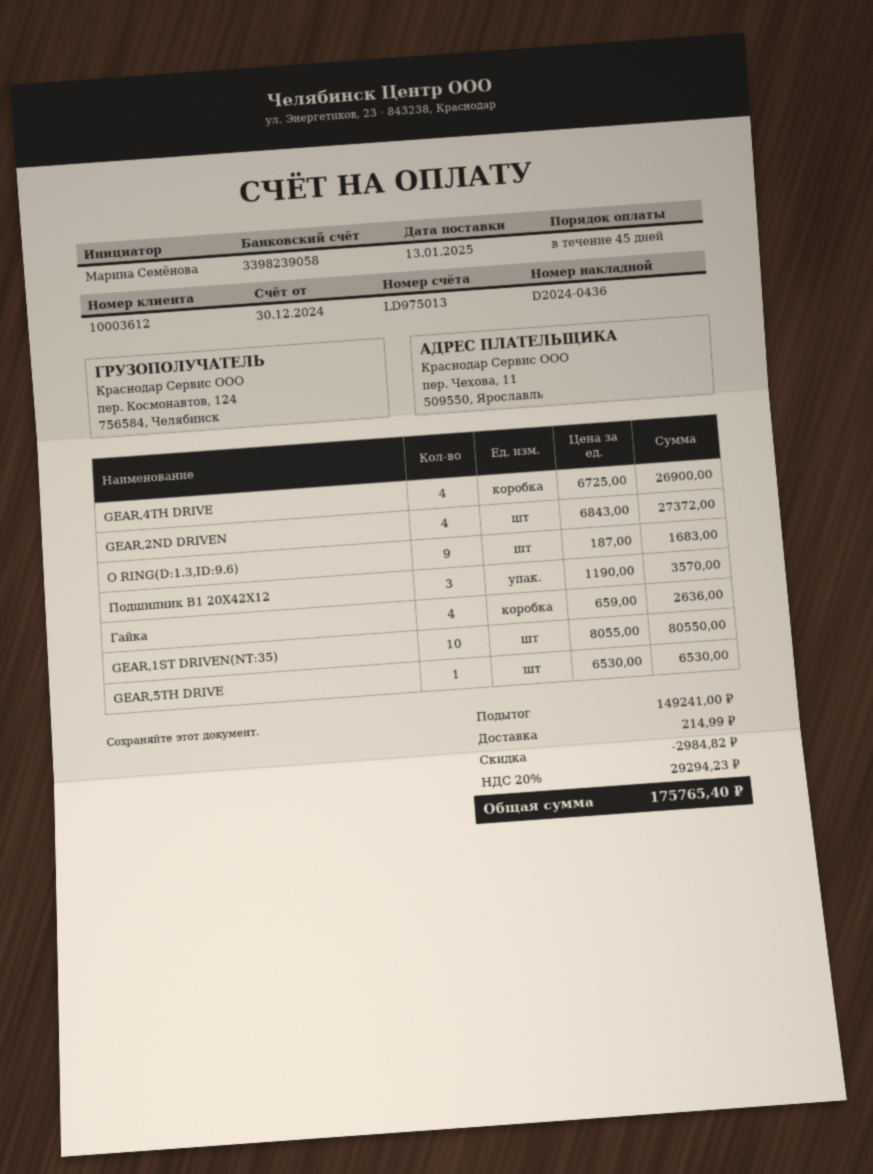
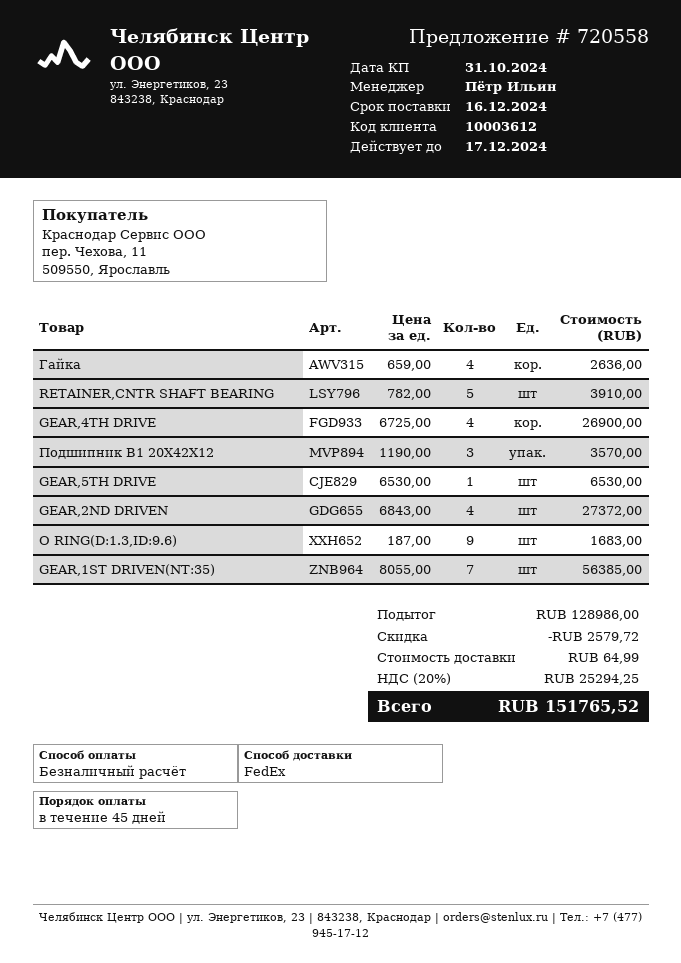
delivery date: 2025-01-13 -> 2024-12-16
GEAR,1ST DRIVEN(NT:35): 10 x 8055.00 = 80550.00 -> 7 x 8055.00 = 56385.00
RETAINER,CNTR SHAFT BEARING: none -> 5 x 782.00 = 3910.00
subtotal: 149241.00 -> 128986.00
discount: 2984.82 -> 2579.72
shipping: 214.99 -> 64.99
tax: 20% = 29294.23 -> 20% = 25294.25
total: 175765.40 -> 151765.52

